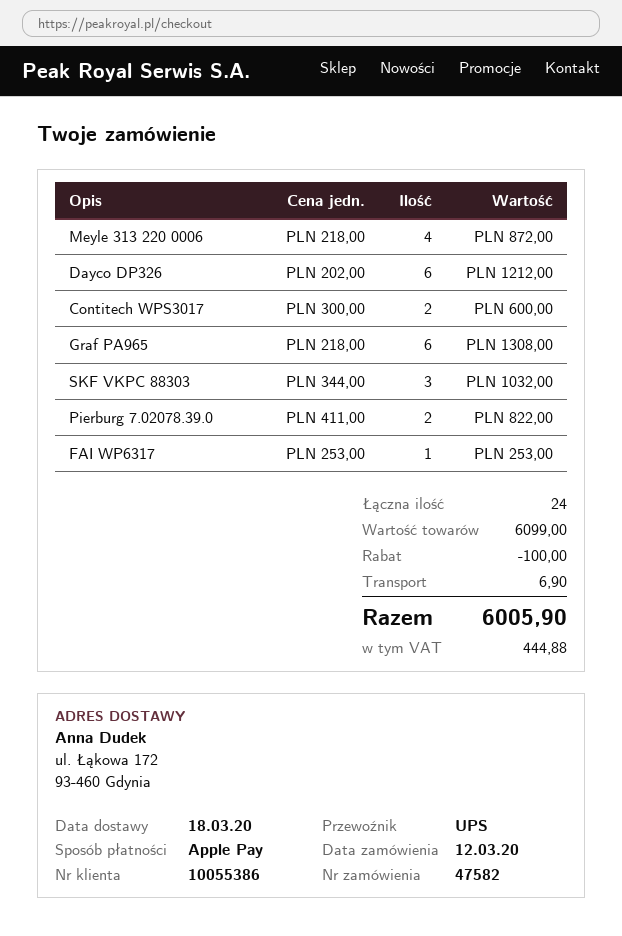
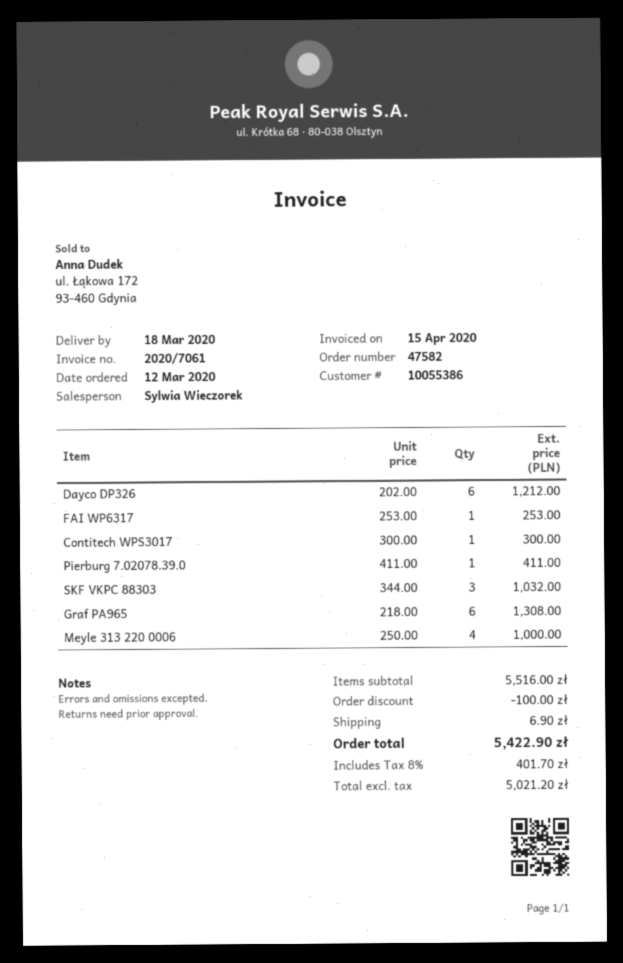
Meyle 313 220 0006: 4 x 218.00 = 872.00 -> 4 x 250.00 = 1000.00
Contitech WPS3017: 2 x 300.00 = 600.00 -> 1 x 300.00 = 300.00
Pierburg 7.02078.39.0: 2 x 411.00 = 822.00 -> 1 x 411.00 = 411.00
subtotal: 6099.00 -> 5516.00
tax: 444.88 -> 401.70
total: 6005.90 -> 5422.90

